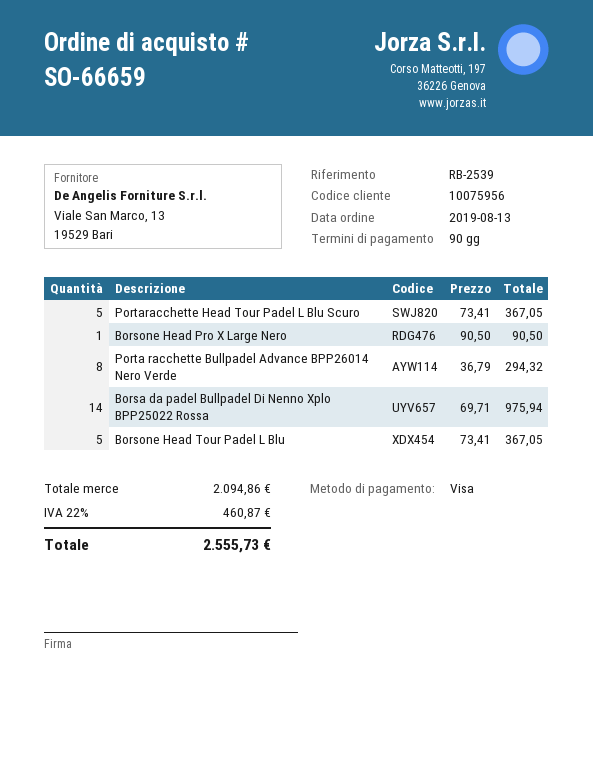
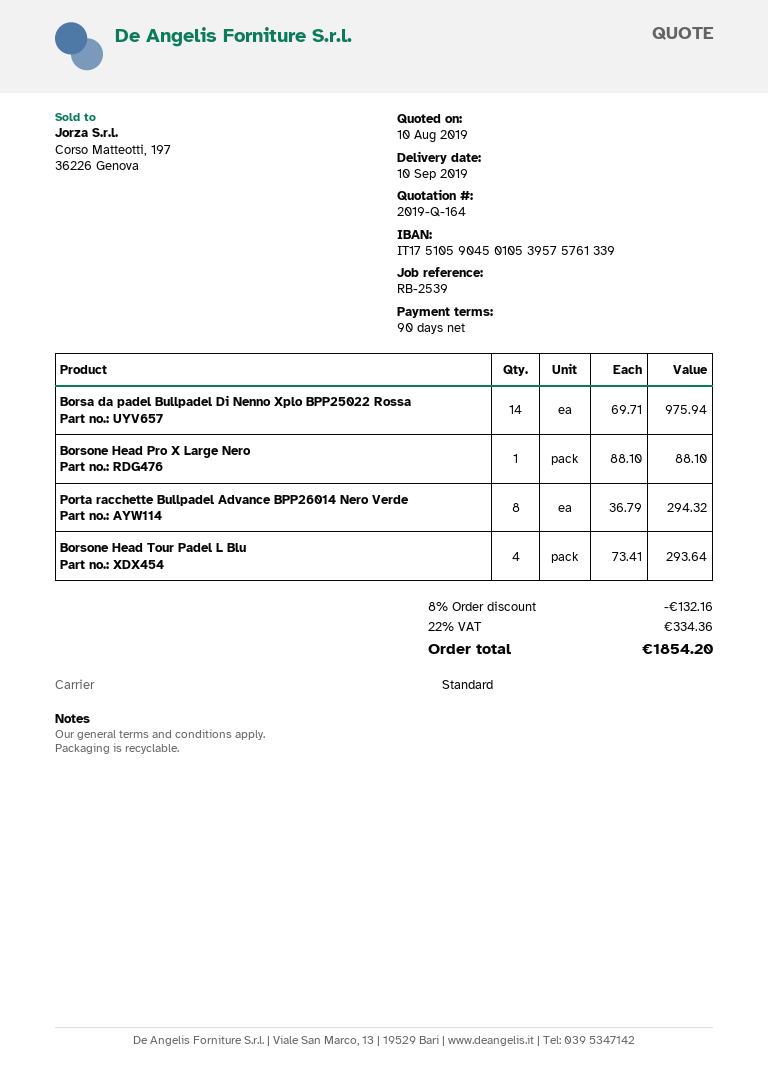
Portaracchette Head Tour Padel L Blu Scuro: 5 x 73.41 = 367.05 -> none
Borsone Head Pro X Large Nero: 1 x 90.50 = 90.50 -> 1 x 88.10 = 88.10
Borsone Head Tour Padel L Blu: 5 x 73.41 = 367.05 -> 4 x 73.41 = 293.64
discount: none -> 8% = 132.16
tax: 22% = 460.87 -> 22% = 334.36
total: 2555.73 -> 1854.20

